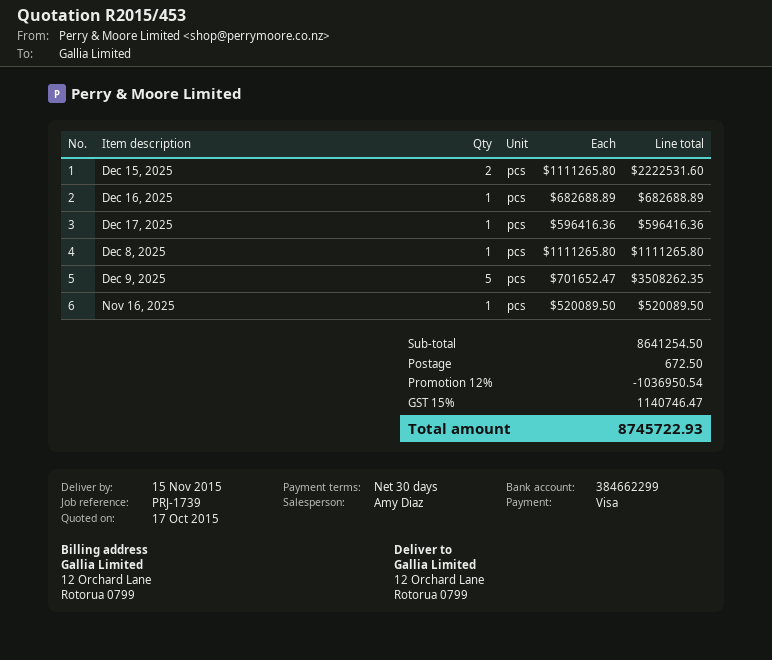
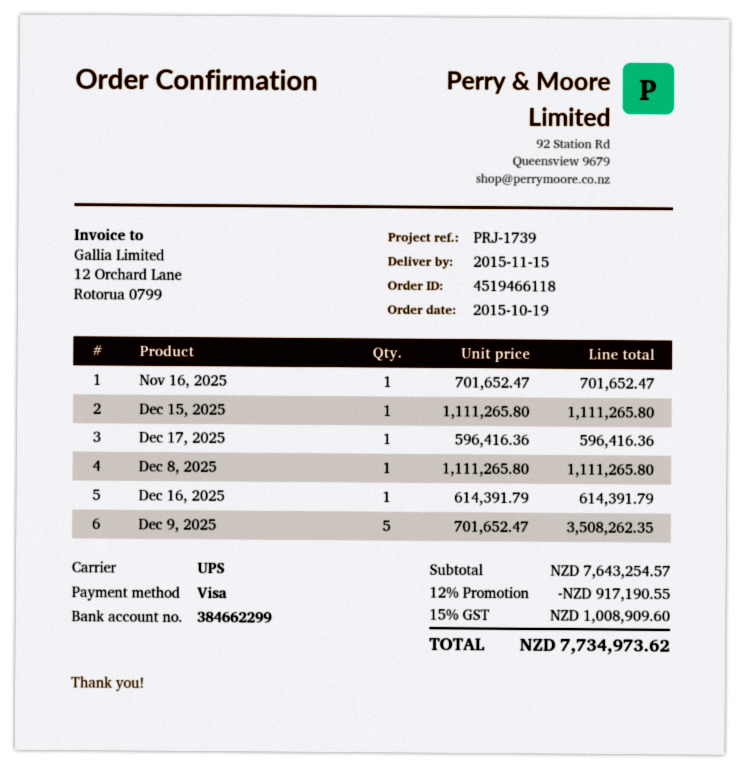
Dec 15, 2025: 2 x 1111265.80 = 2222531.60 -> 1 x 1111265.80 = 1111265.80
Dec 16, 2025: 1 x 682688.89 = 682688.89 -> 1 x 614391.79 = 614391.79
Nov 16, 2025: 1 x 520089.50 = 520089.50 -> 1 x 701652.47 = 701652.47
subtotal: 8641254.50 -> 7643254.57
discount: 12% = 1036950.54 -> 12% = 917190.55
shipping: 672.50 -> none
tax: 15% = 1140746.47 -> 15% = 1008909.60
total: 8745722.93 -> 7734973.62

